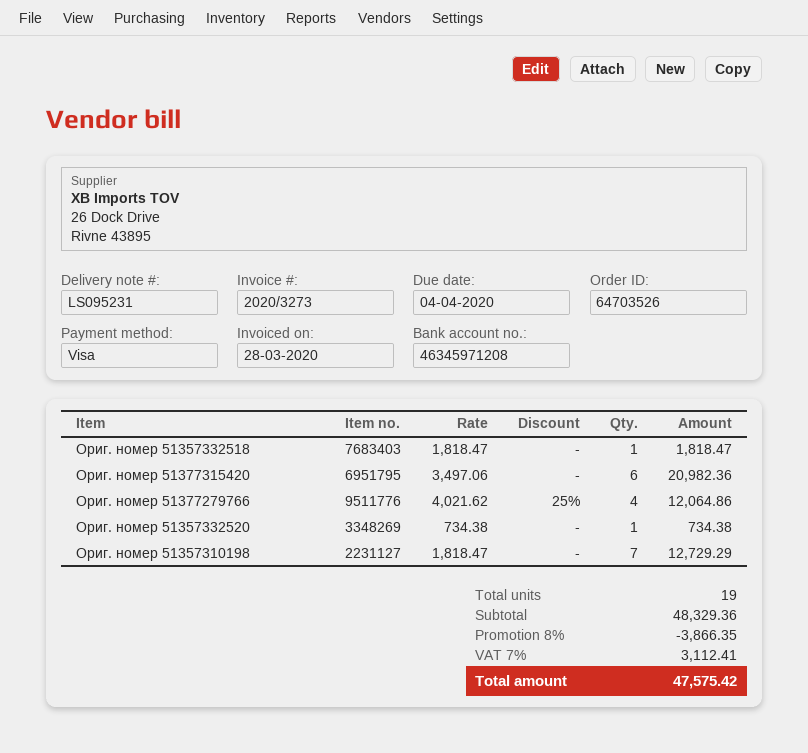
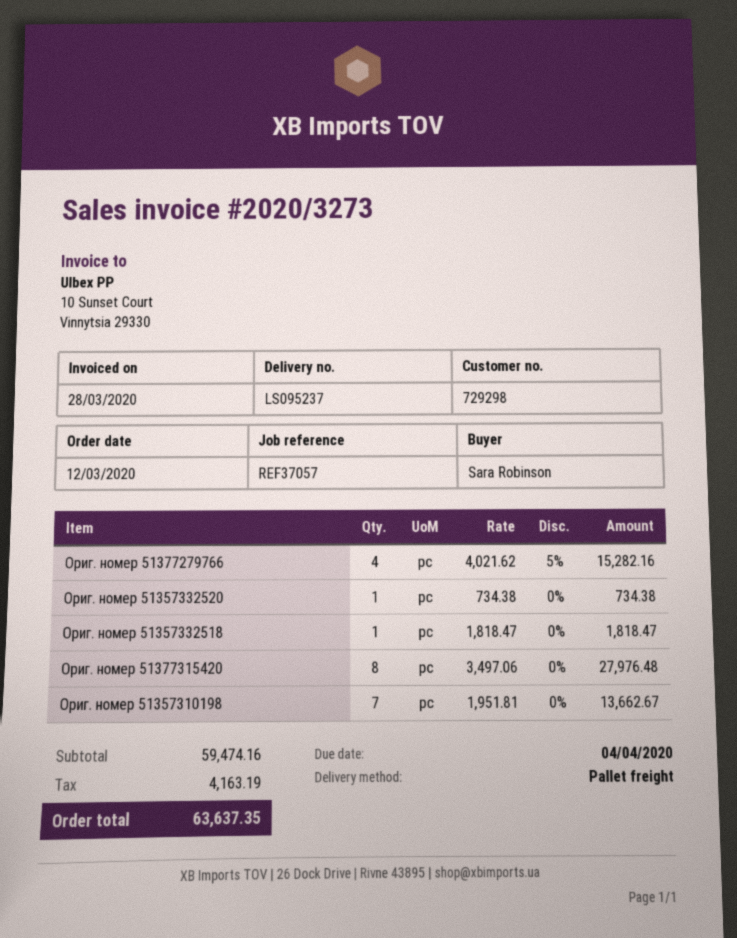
delivery note number: LS095231 -> LS095237
Ориг. номер 51377315420: 6 x 3497.06 = 20982.36 -> 8 x 3497.06 = 27976.48
Ориг. номер 51377279766: 4 x 4021.62 - 25% = 12064.86 -> 4 x 4021.62 - 5% = 15282.16
Ориг. номер 51357310198: 7 x 1818.47 = 12729.29 -> 7 x 1951.81 = 13662.67
subtotal: 48329.36 -> 59474.16
discount: 8% = 3866.35 -> none
tax: 3112.41 -> 4163.19
total: 47575.42 -> 63637.35

